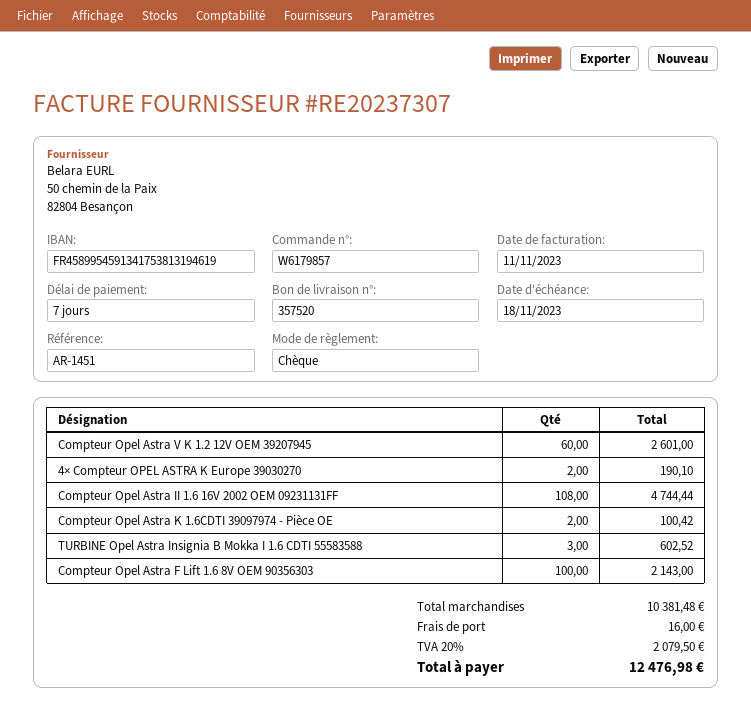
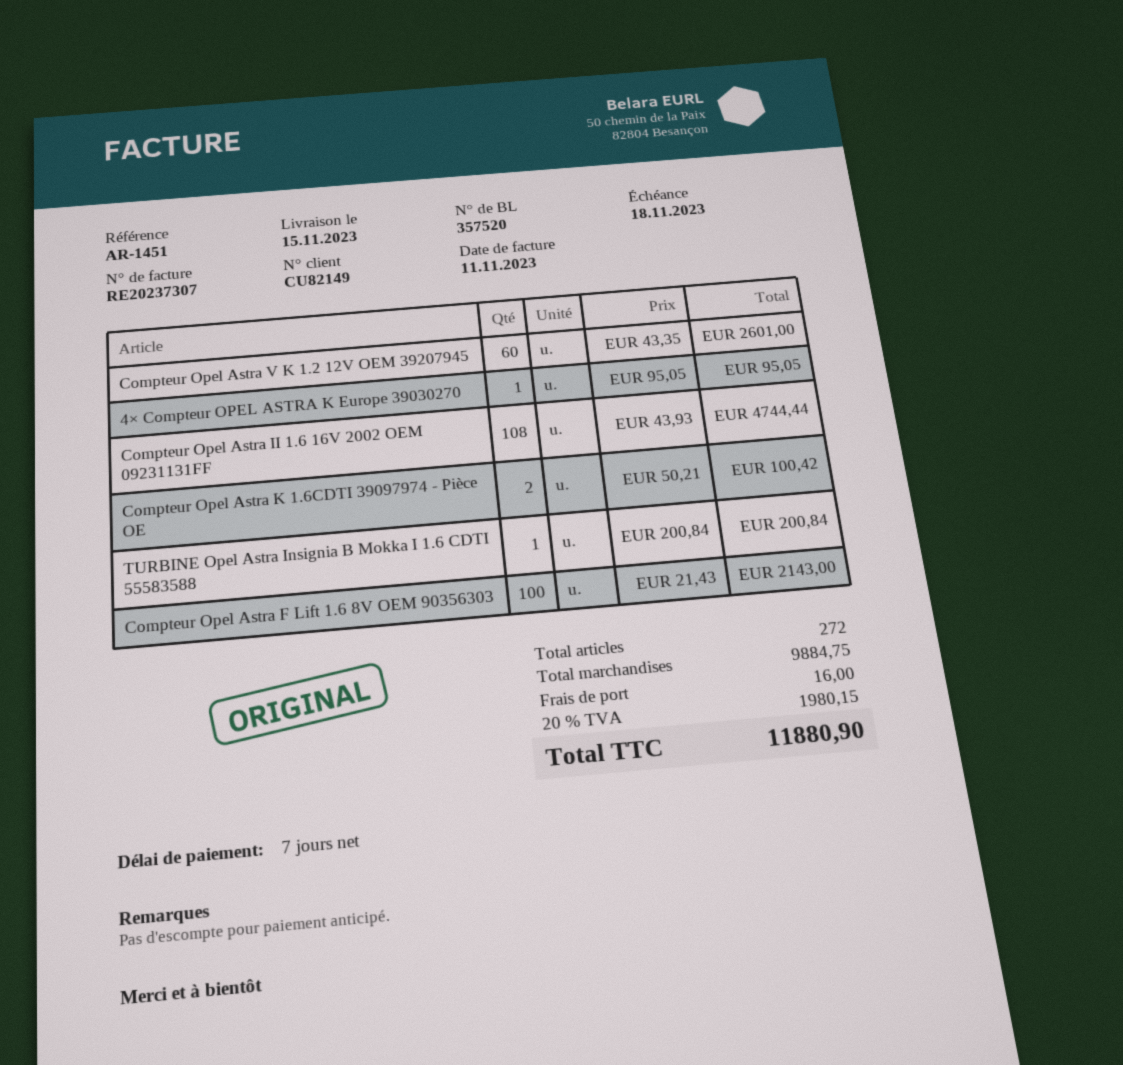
4× Compteur OPEL ASTRA K Europe 39030270: 2 for 190.10 -> 1 for 95.05
TURBINE Opel Astra Insignia B Mokka I 1.6 CDTI 55583588: 3 for 602.52 -> 1 for 200.84
subtotal: 10381.48 -> 9884.75
tax: 20% = 2079.50 -> 20% = 1980.15
total: 12476.98 -> 11880.90

